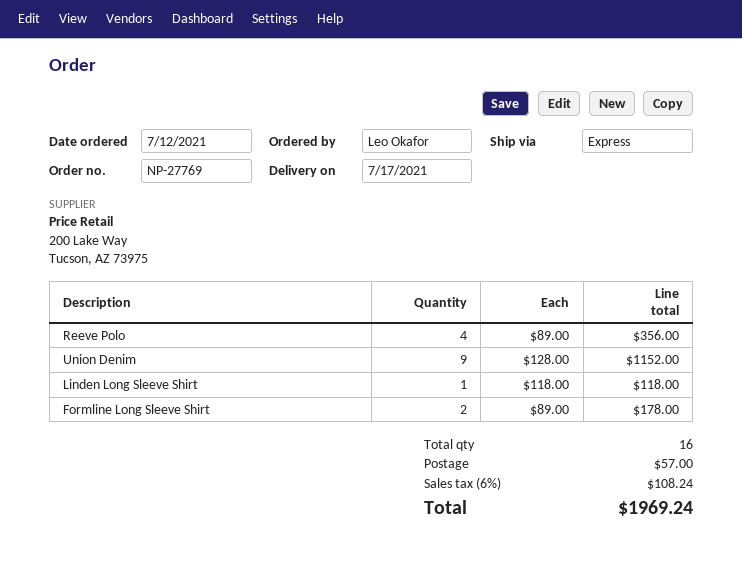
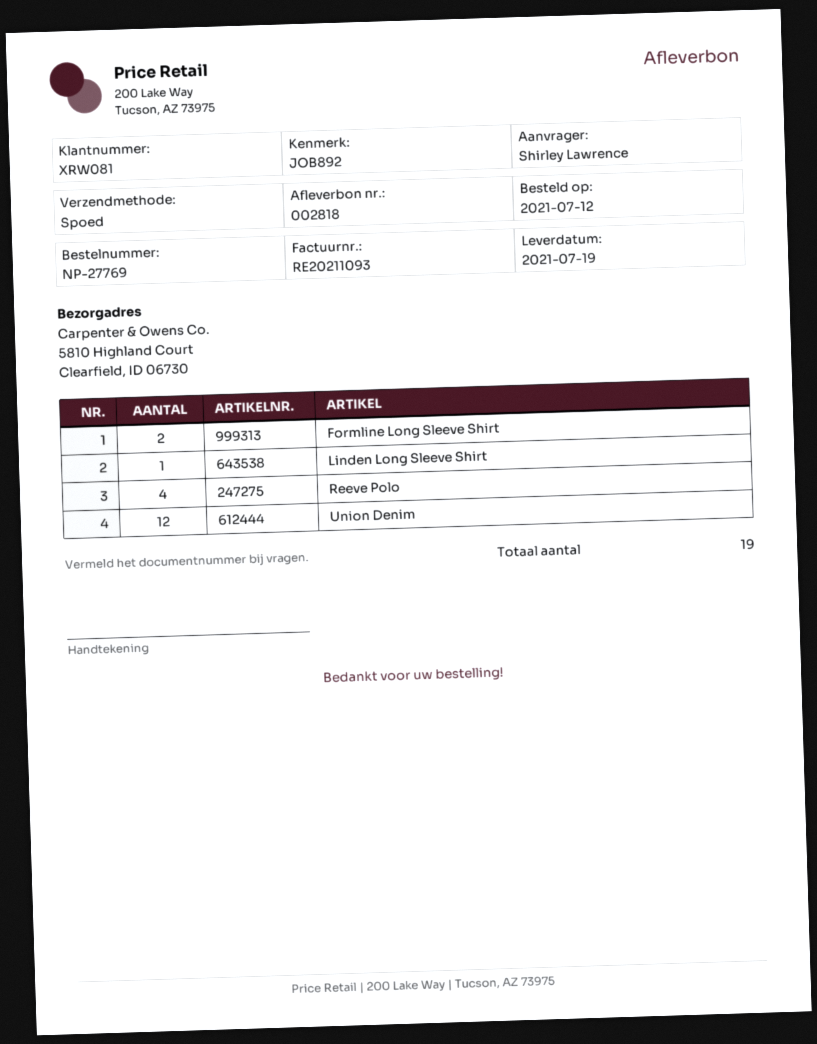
delivery date: 2021-07-17 -> 2021-07-19
ordered by: Leo Okafor -> Shirley Lawrence
Union Denim: 9 -> 12
total quantity: 16 -> 19

